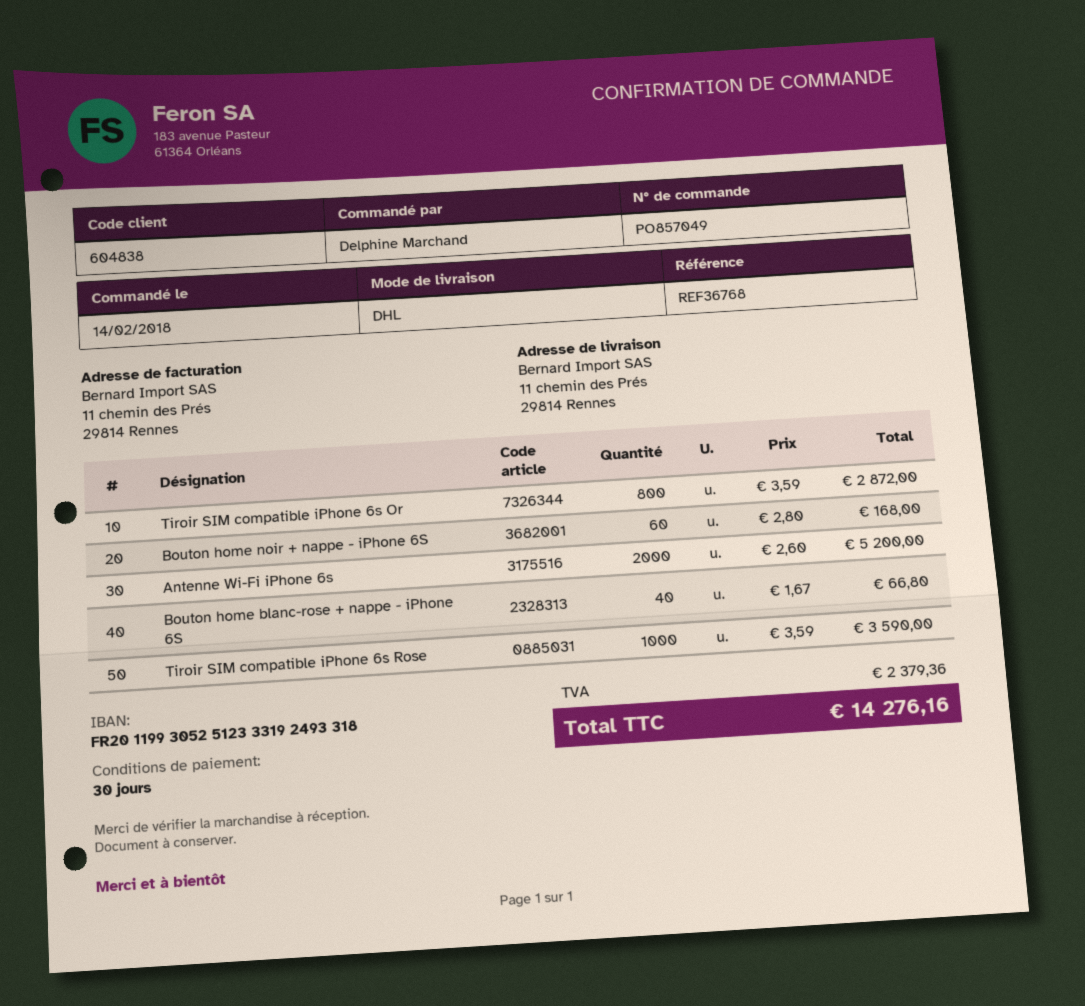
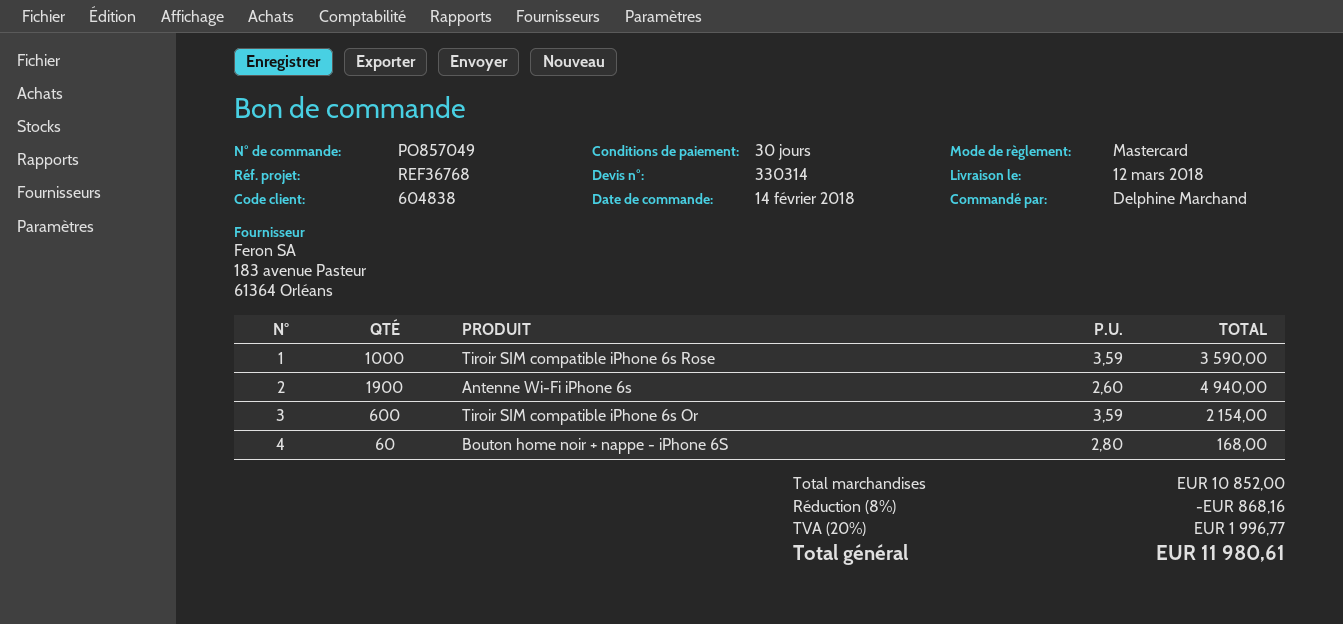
Tiroir SIM compatible iPhone 6s Or: 800 x 3.59 = 2872.00 -> 600 x 3.59 = 2154.00
Antenne Wi-Fi iPhone 6s: 2000 x 2.60 = 5200.00 -> 1900 x 2.60 = 4940.00
Bouton home blanc-rose + nappe - iPhone 6S: 40 x 1.67 = 66.80 -> none
discount: none -> 8% = 868.16
tax: 2379.36 -> 1996.77
total: 14276.16 -> 11980.61

